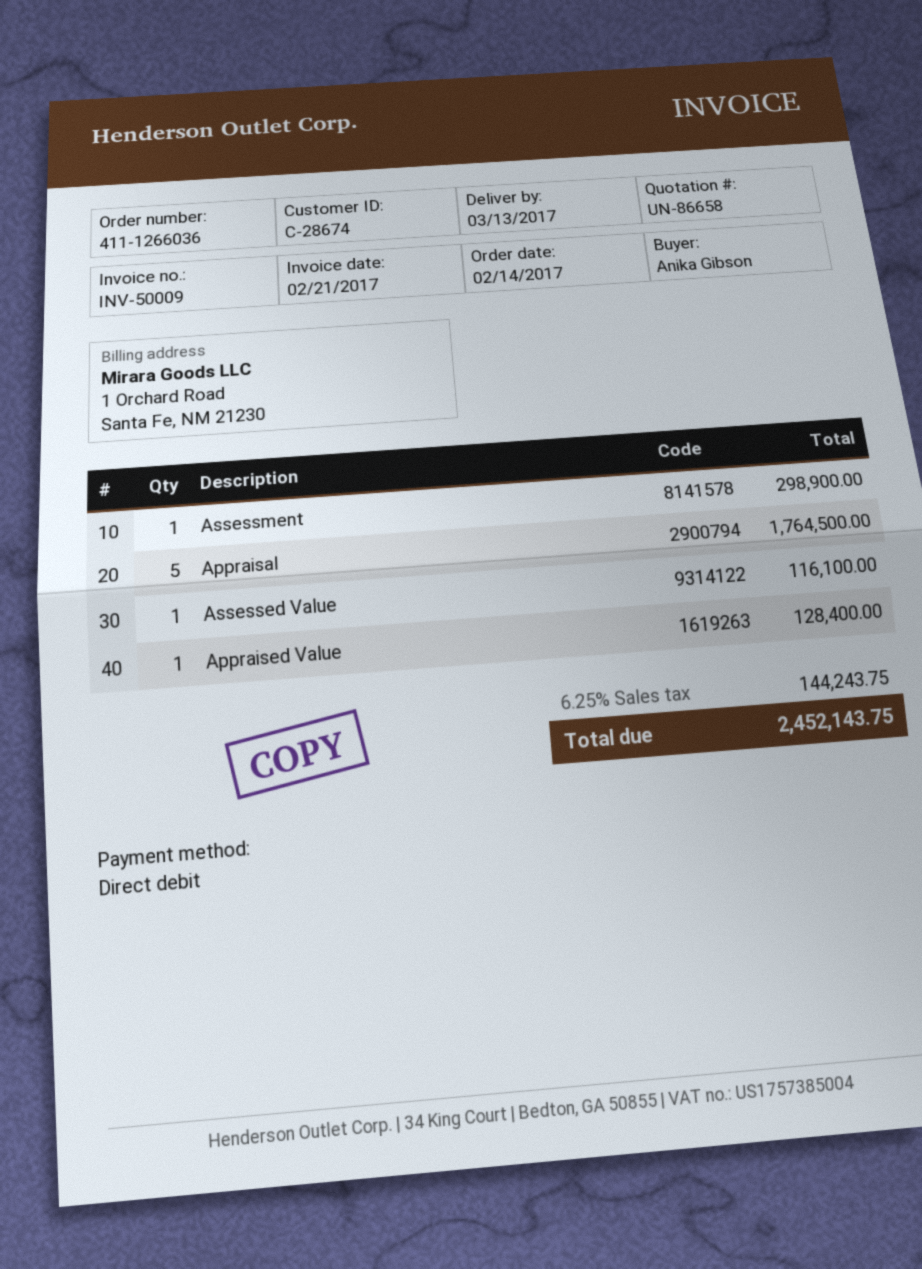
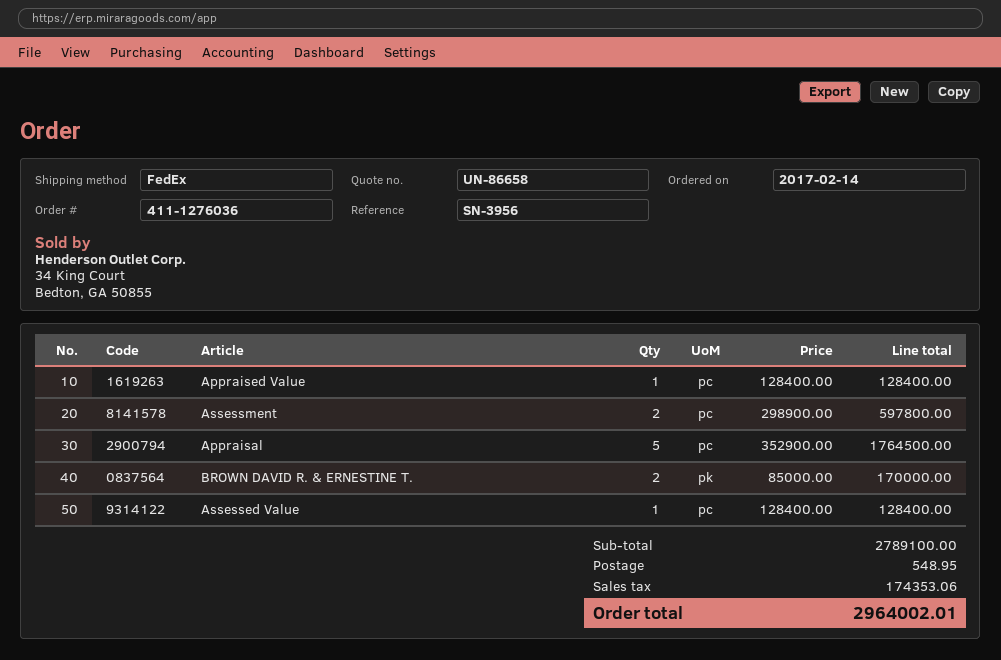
order number: 411-1266036 -> 411-1276036
Assessment: 1 for 298900.00 -> 2 for 597800.00
Assessed Value: 1 for 116100.00 -> 1 for 128400.00
BROWN DAVID R. & ERNESTINE T.: none -> 2 for 170000.00
shipping: none -> 548.95
tax: 144243.75 -> 174353.06
total: 2452143.75 -> 2964002.01

